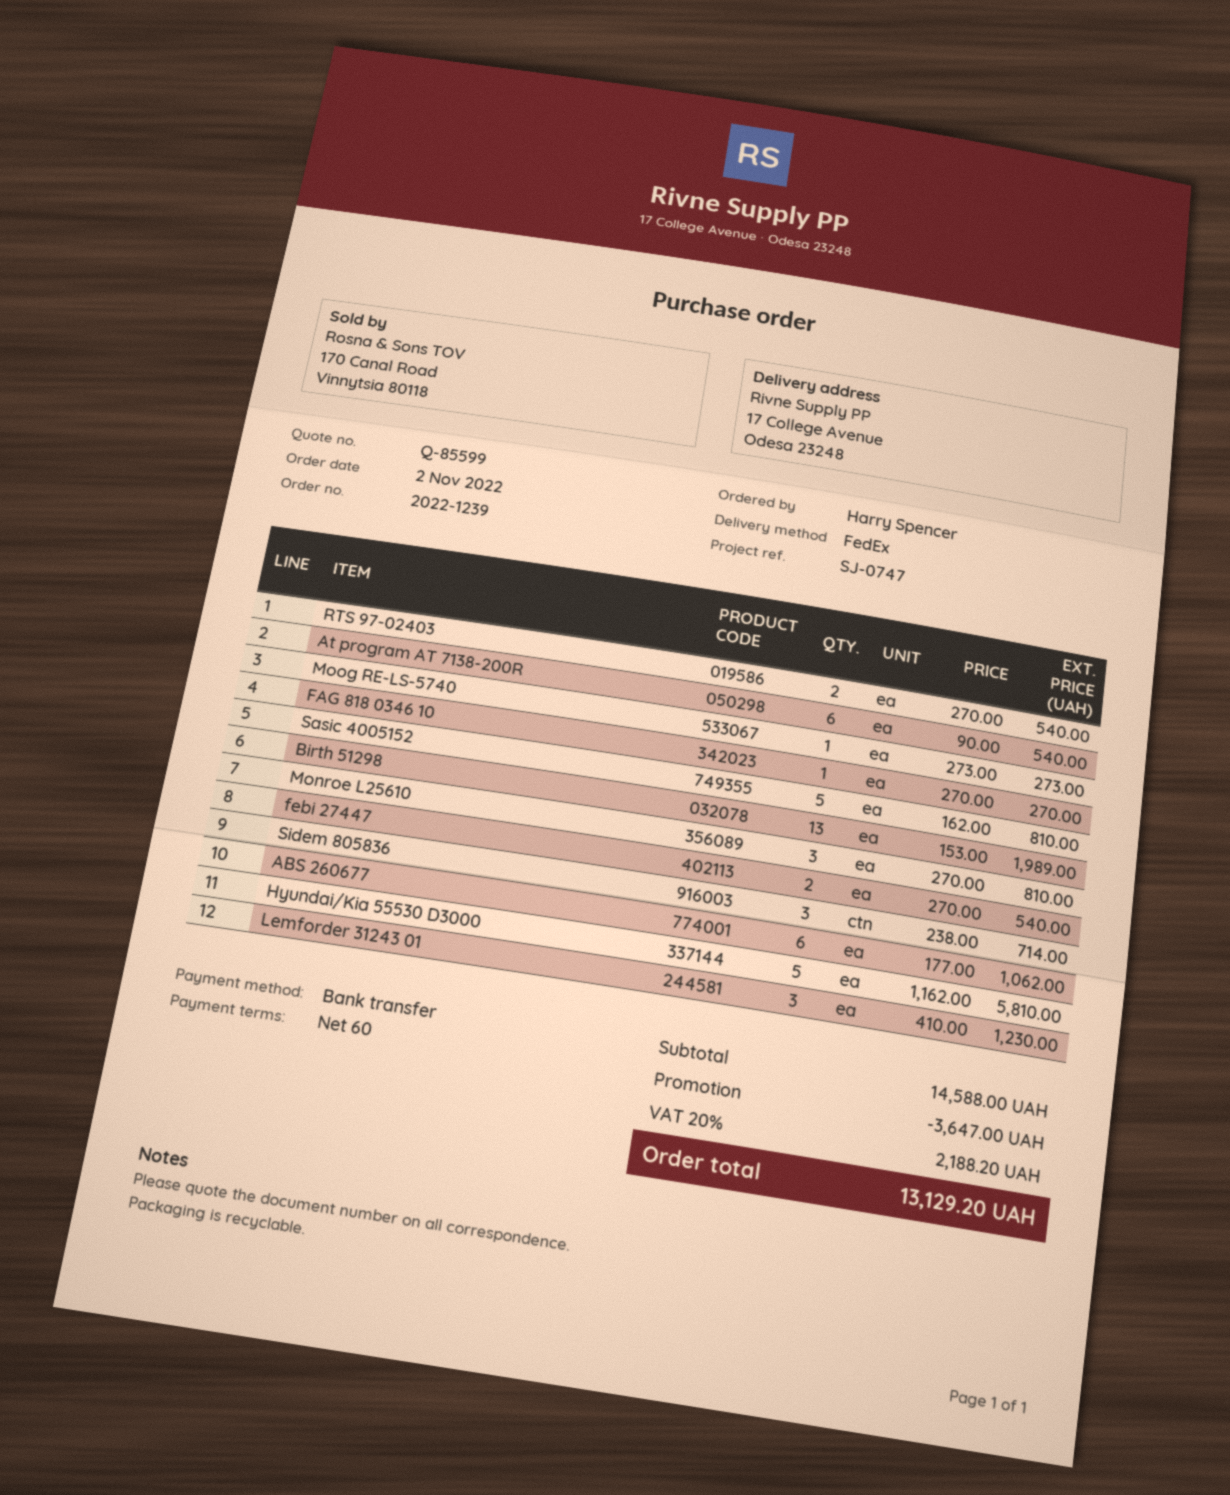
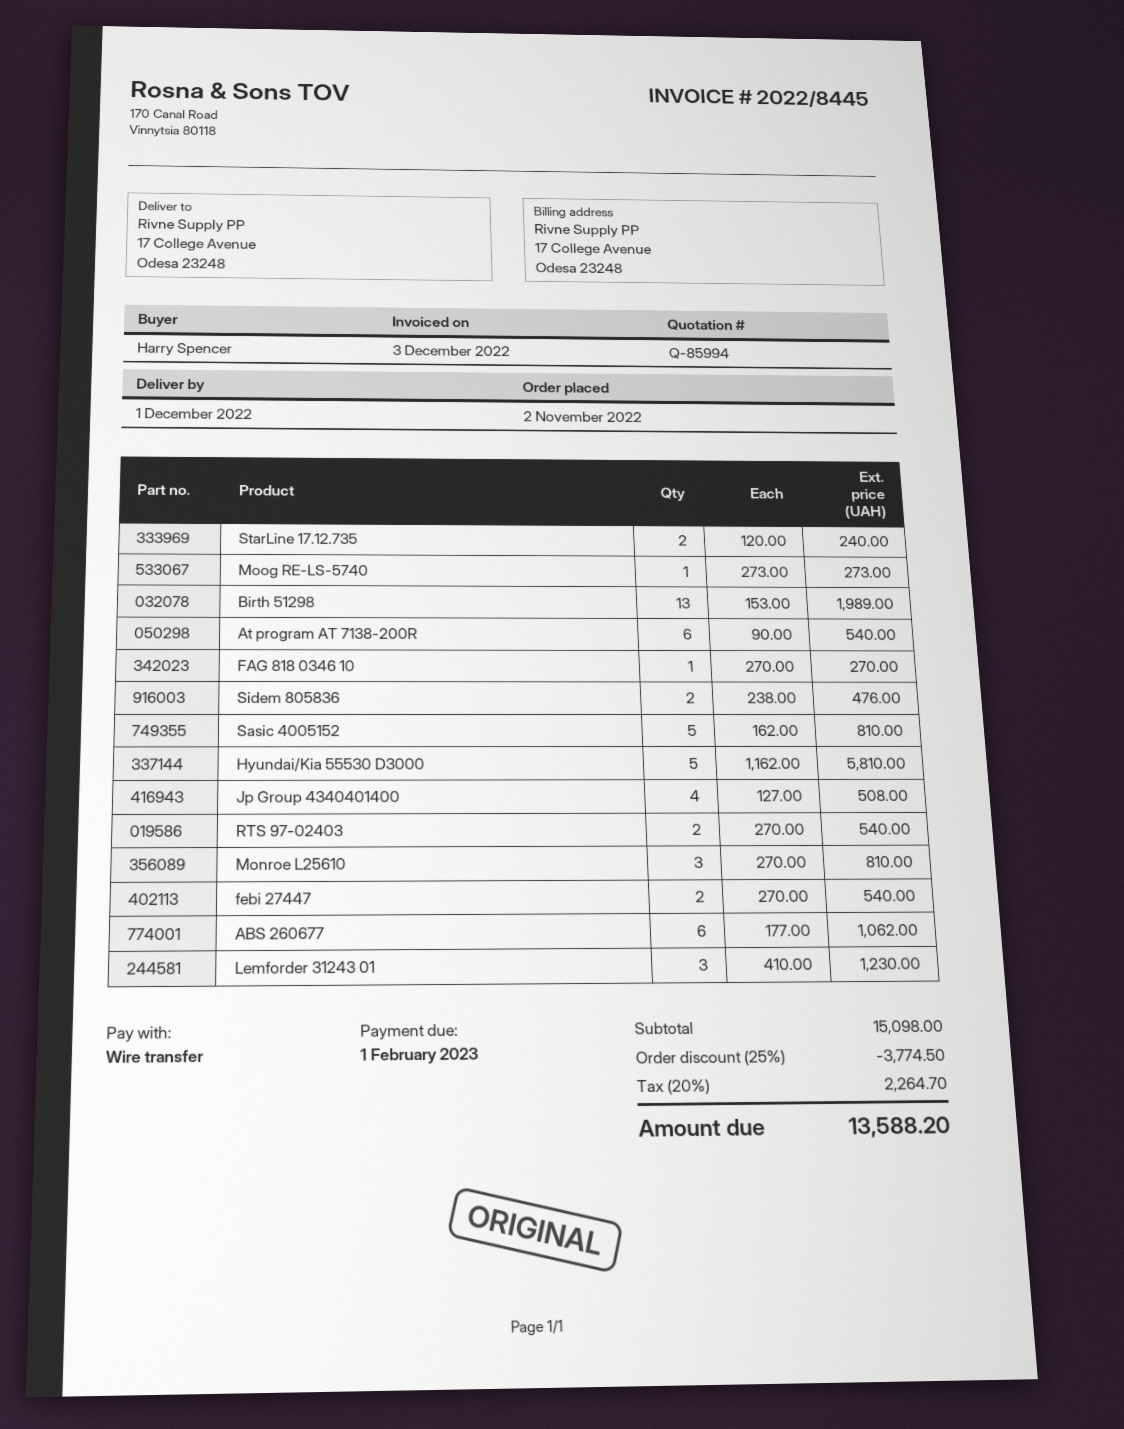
quote number: Q-85599 -> Q-85994
Sidem 805836: 3 x 238.00 = 714.00 -> 2 x 238.00 = 476.00
StarLine 17.12.735: none -> 2 x 120.00 = 240.00
Jp Group 4340401400: none -> 4 x 127.00 = 508.00
subtotal: 14588.00 -> 15098.00
discount: 3647.00 -> 3774.50
tax: 20% = 2188.20 -> 20% = 2264.70
total: 13129.20 -> 13588.20

